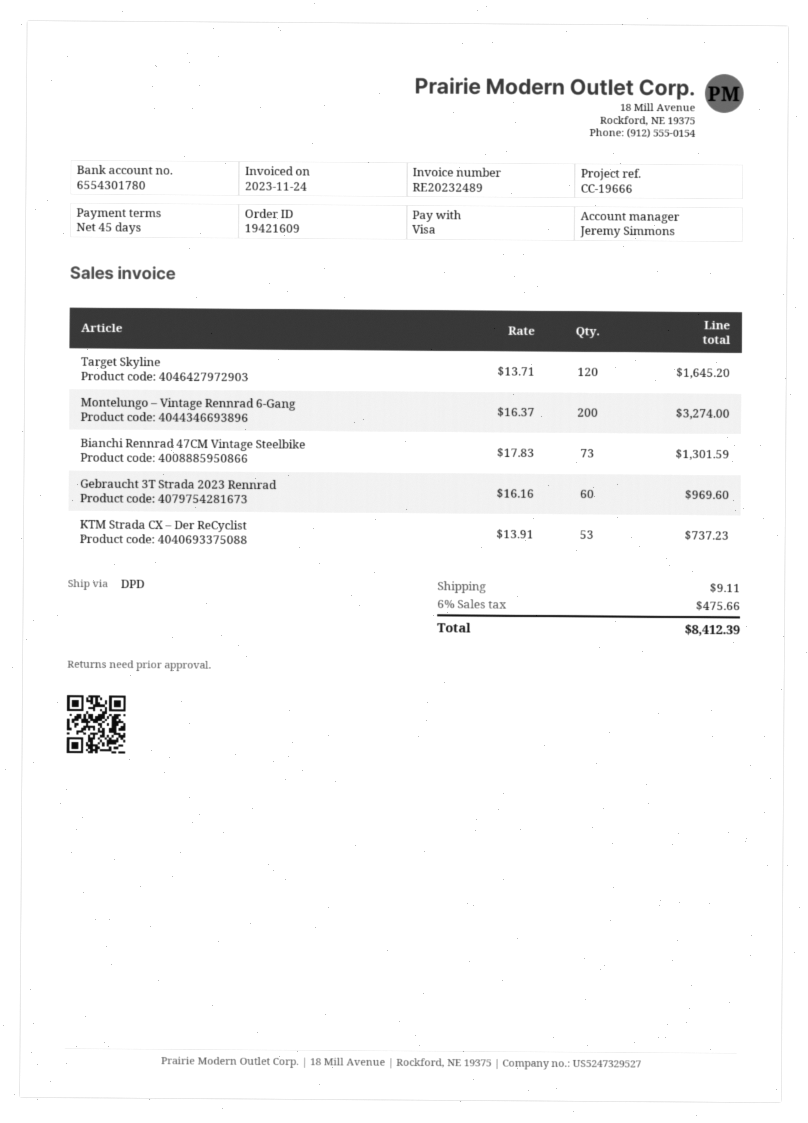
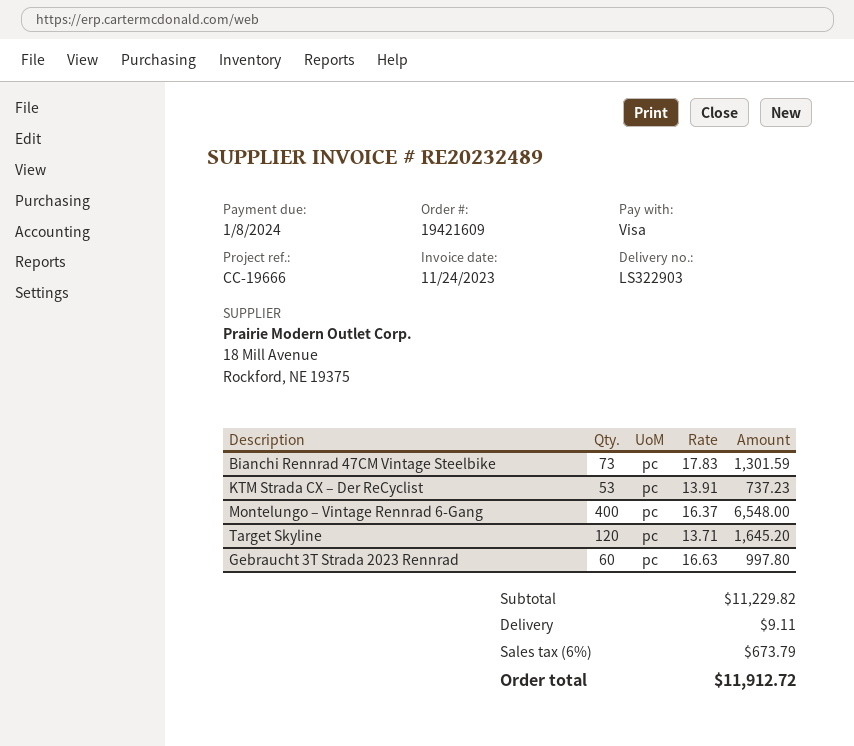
Montelungo – Vintage Rennrad 6-Gang: 200 x 16.37 = 3274.00 -> 400 x 16.37 = 6548.00
Gebraucht 3T Strada 2023 Rennrad: 60 x 16.16 = 969.60 -> 60 x 16.63 = 997.80
tax: 6% = 475.66 -> 6% = 673.79
total: 8412.39 -> 11912.72

